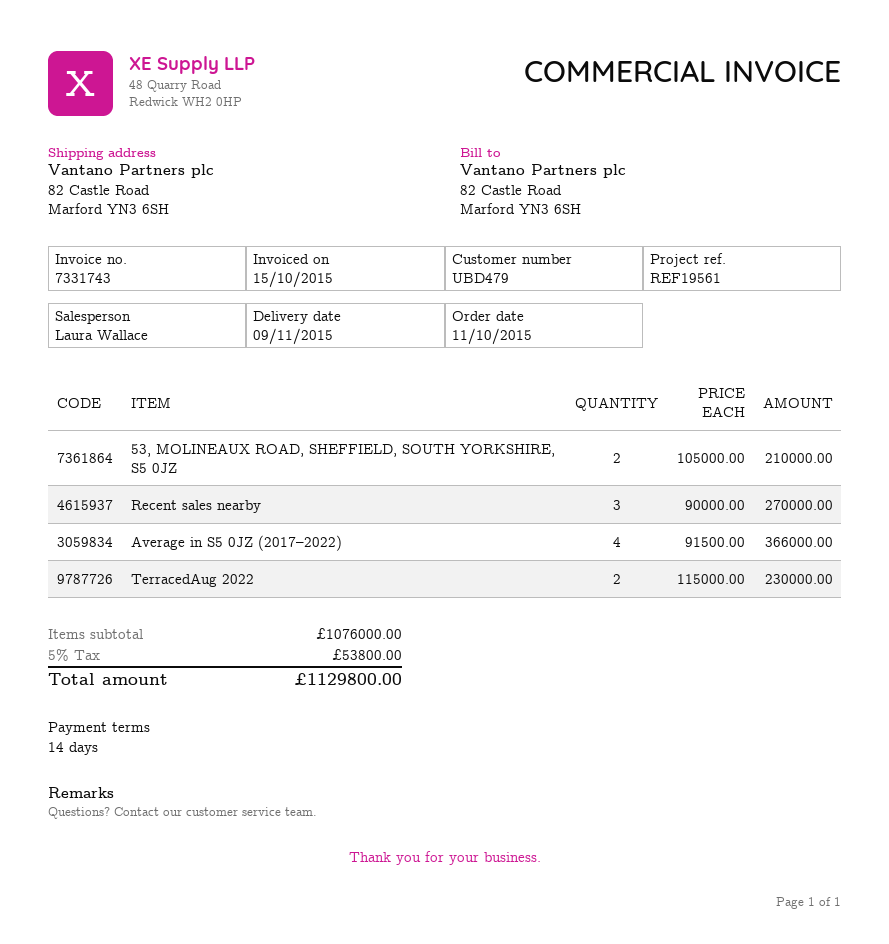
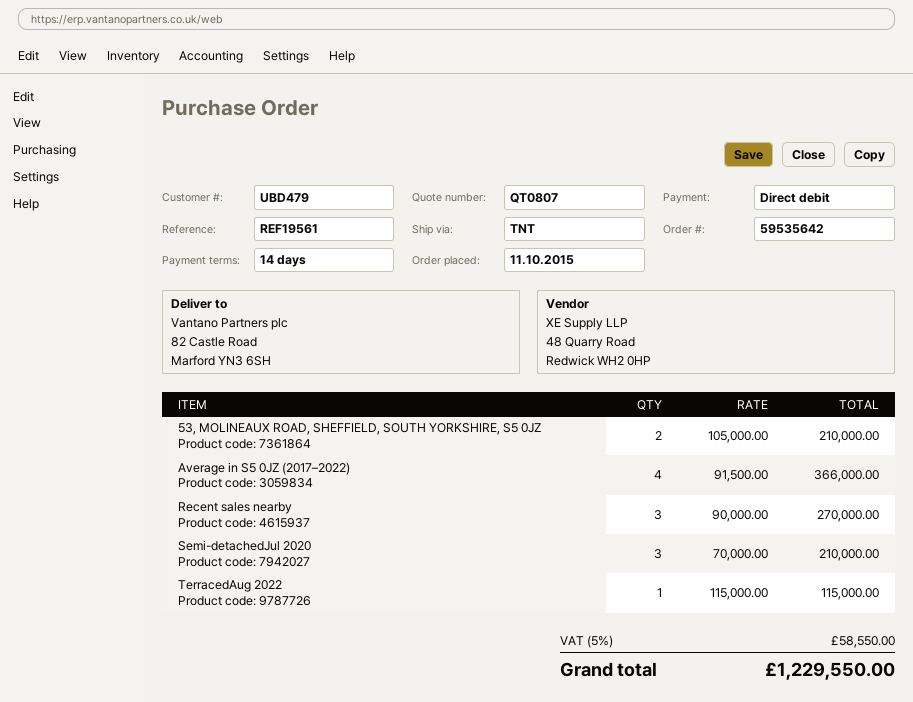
TerracedAug 2022: 2 x 115000.00 = 230000.00 -> 1 x 115000.00 = 115000.00
Semi-detachedJul 2020: none -> 3 x 70000.00 = 210000.00
tax: 5% = 53800.00 -> 5% = 58550.00
total: 1129800.00 -> 1229550.00

